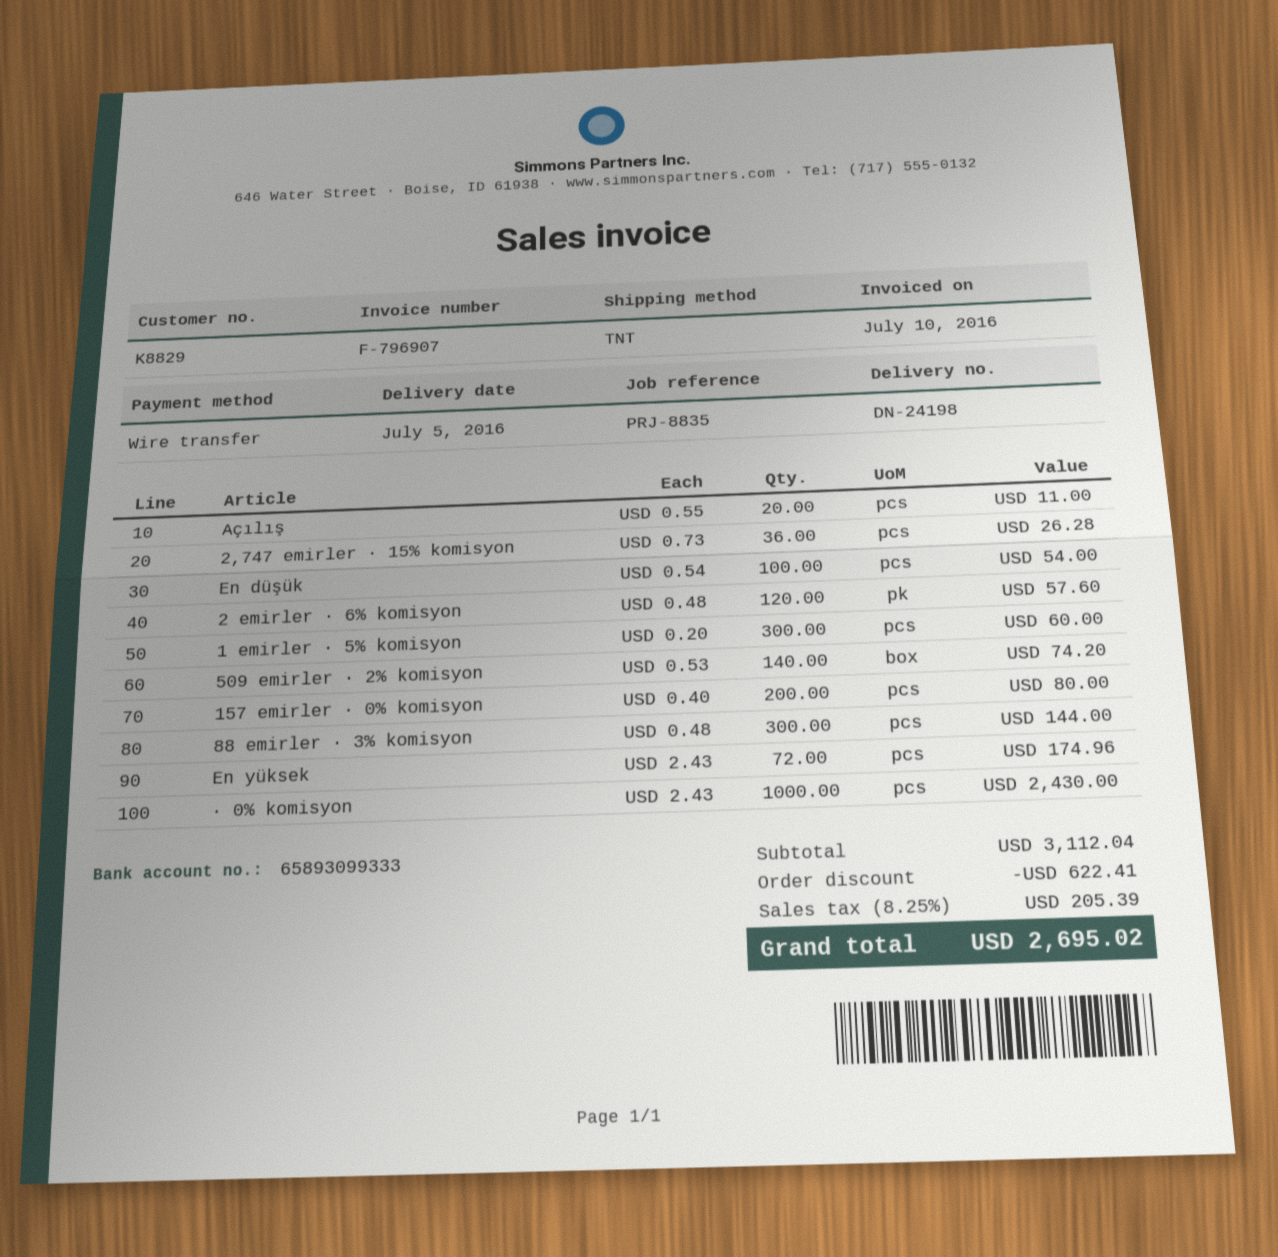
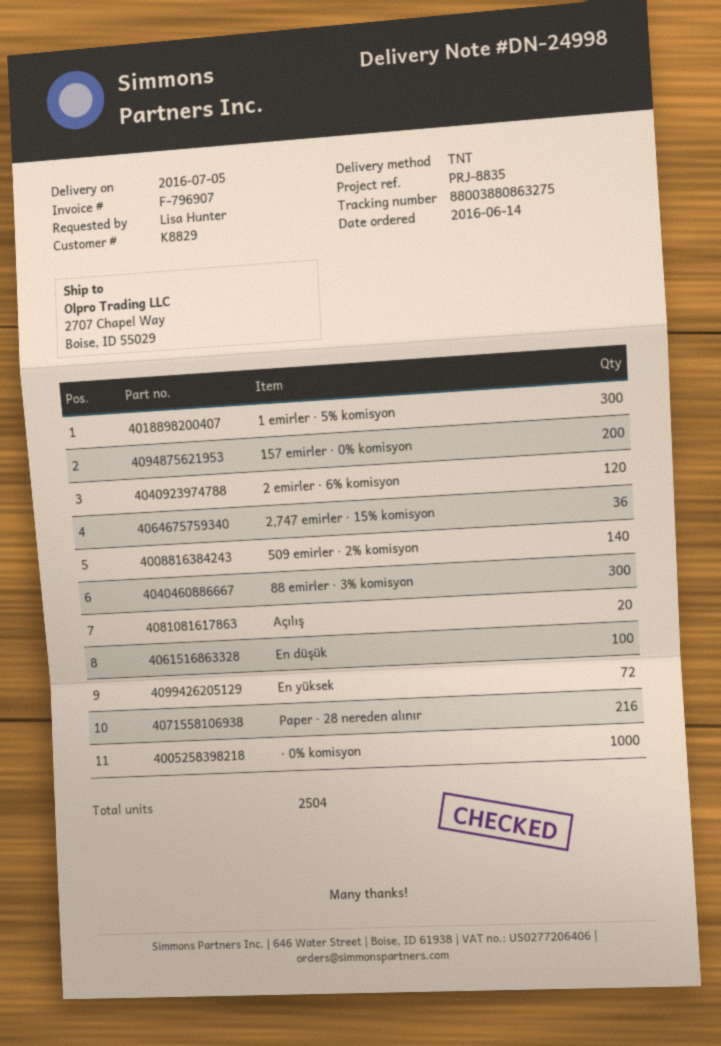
delivery note number: DN-24198 -> DN-24998
Paper · 28 nereden alınır: none -> 216

